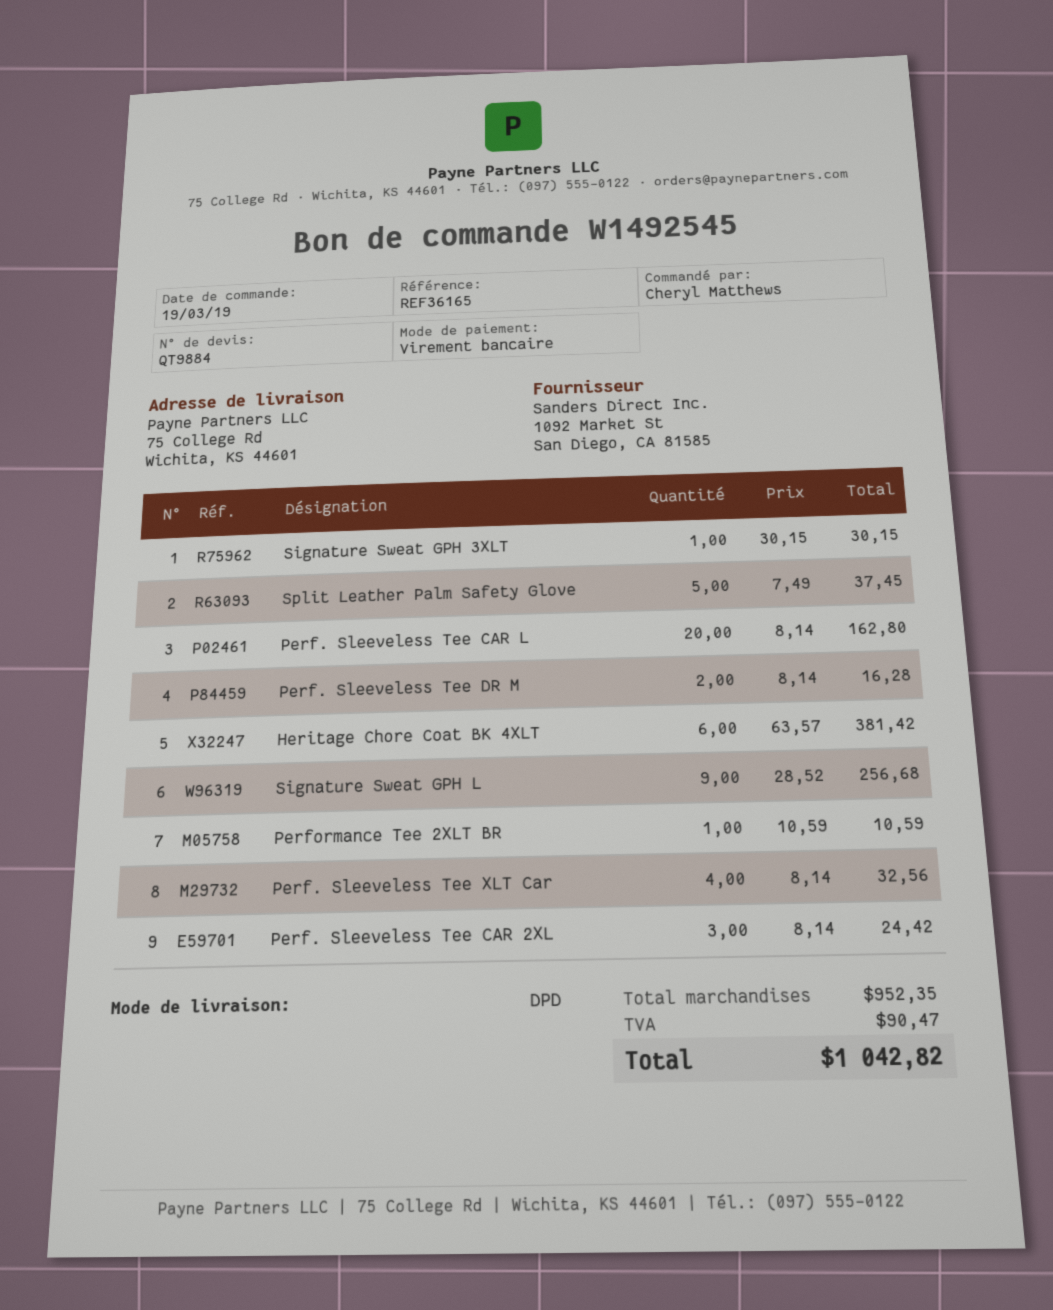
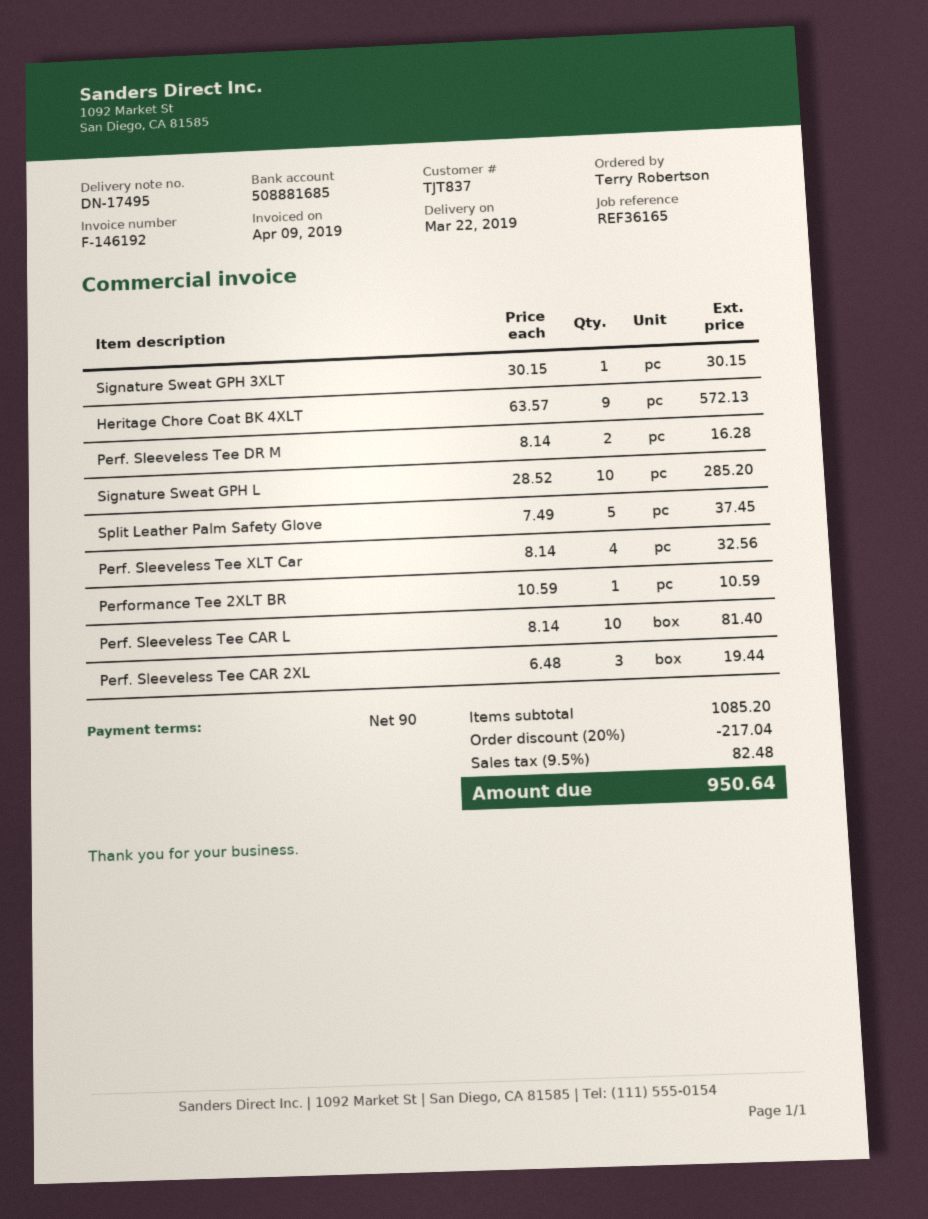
ordered by: Cheryl Matthews -> Terry Robertson
Perf. Sleeveless Tee CAR L: 20 x 8.14 = 162.80 -> 10 x 8.14 = 81.40
Heritage Chore Coat BK 4XLT: 6 x 63.57 = 381.42 -> 9 x 63.57 = 572.13
Signature Sweat GPH L: 9 x 28.52 = 256.68 -> 10 x 28.52 = 285.20
Perf. Sleeveless Tee CAR 2XL: 3 x 8.14 = 24.42 -> 3 x 6.48 = 19.44
subtotal: 952.35 -> 1085.20
discount: none -> 20% = 217.04
tax: 90.47 -> 82.48
total: 1042.82 -> 950.64

